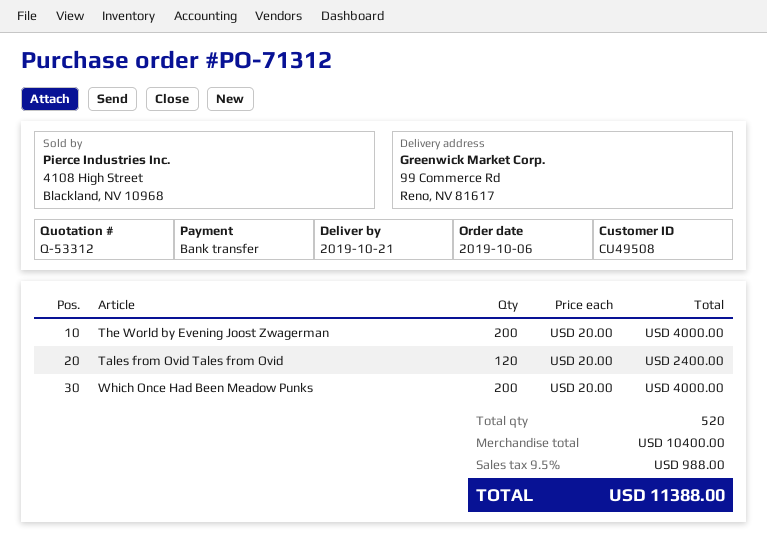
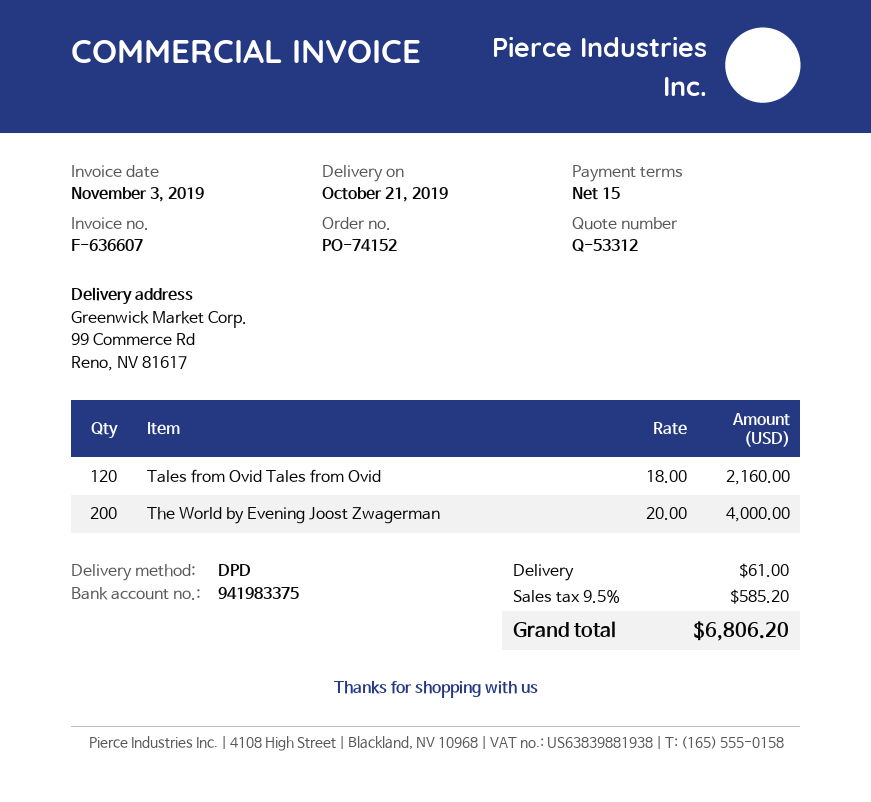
order number: PO-71312 -> PO-74152
Tales from Ovid Tales from Ovid: 120 x 20.00 = 2400.00 -> 120 x 18.00 = 2160.00
Which Once Had Been Meadow Punks: 200 x 20.00 = 4000.00 -> none
shipping: none -> 61.00
tax: 9.5% = 988.00 -> 9.5% = 585.20
total: 11388.00 -> 6806.20

